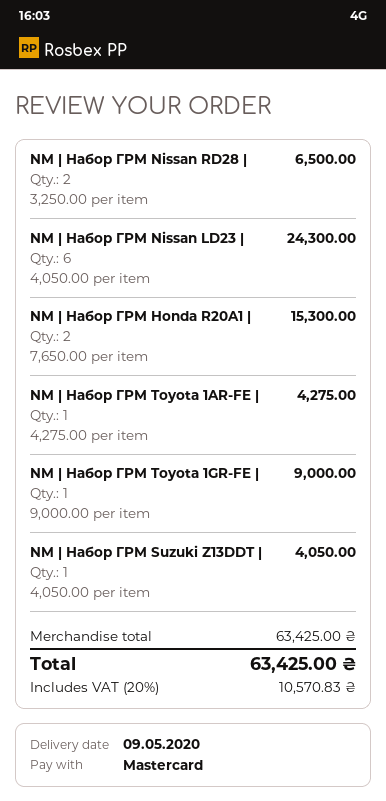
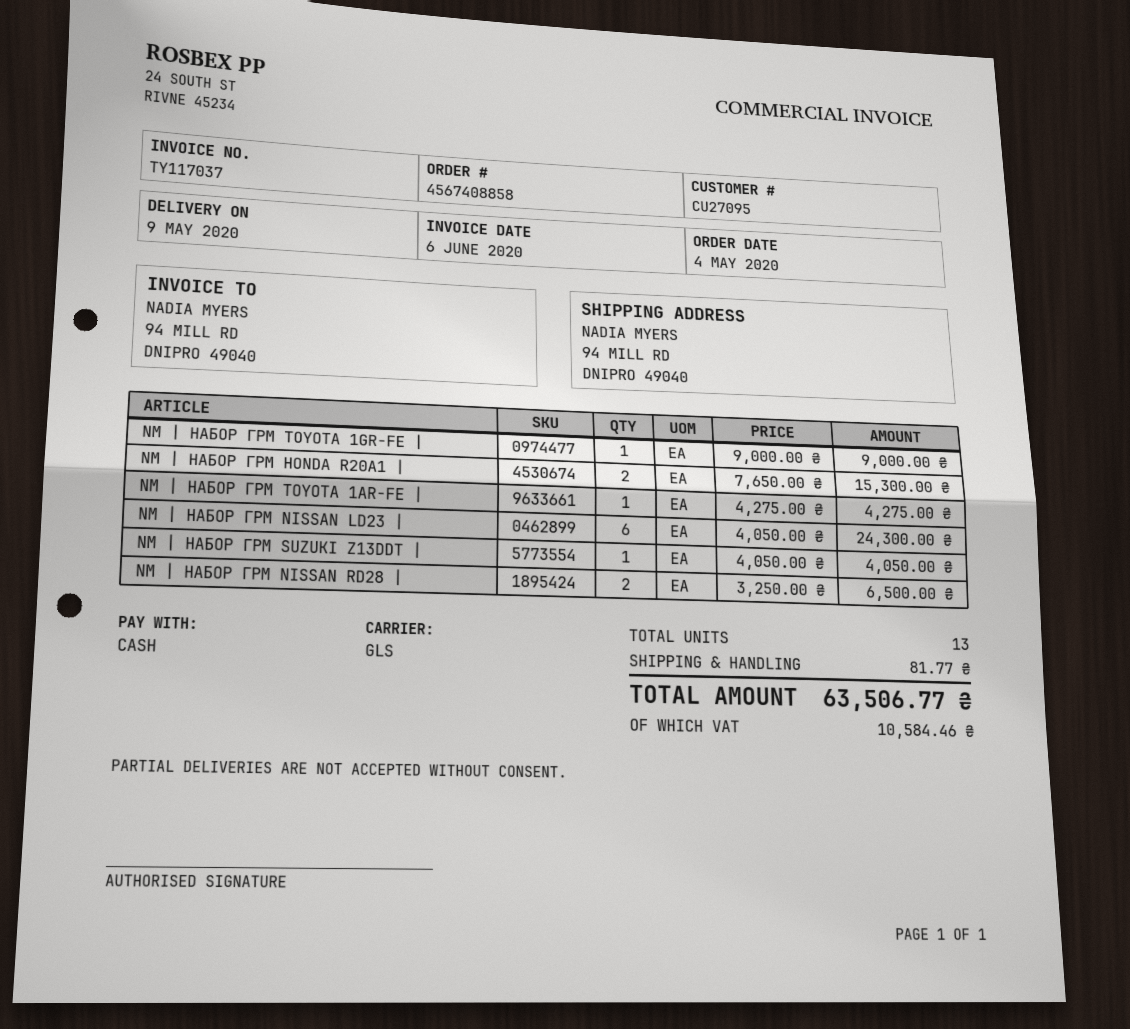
payment method: Mastercard -> cash
shipping: none -> 81.77
tax: 10570.83 -> 10584.46
total: 63425.00 -> 63506.77

